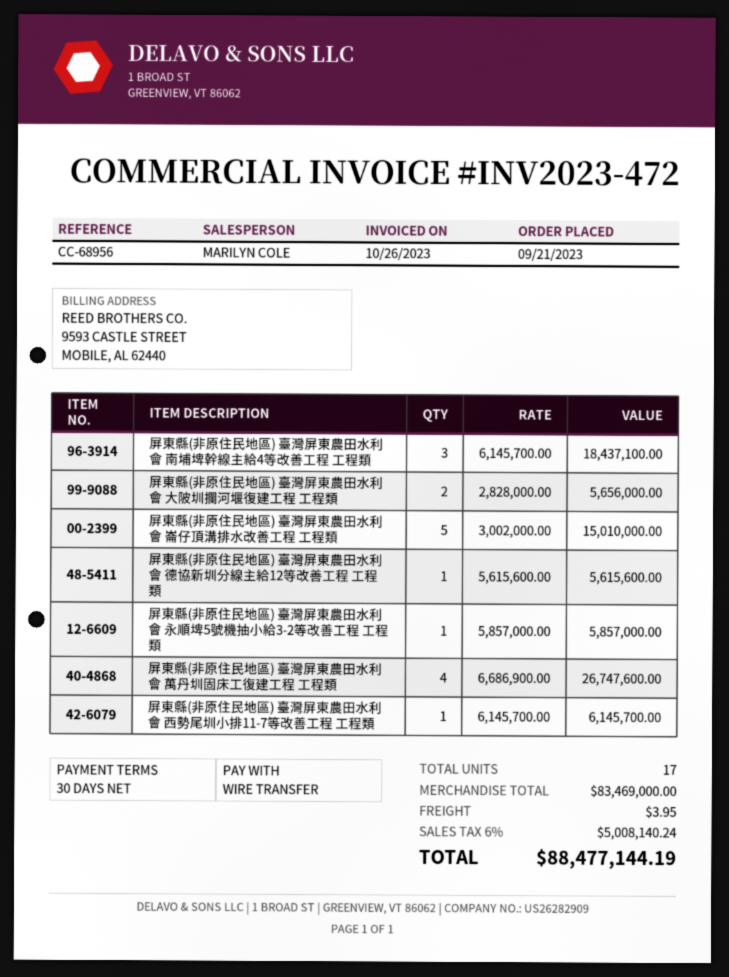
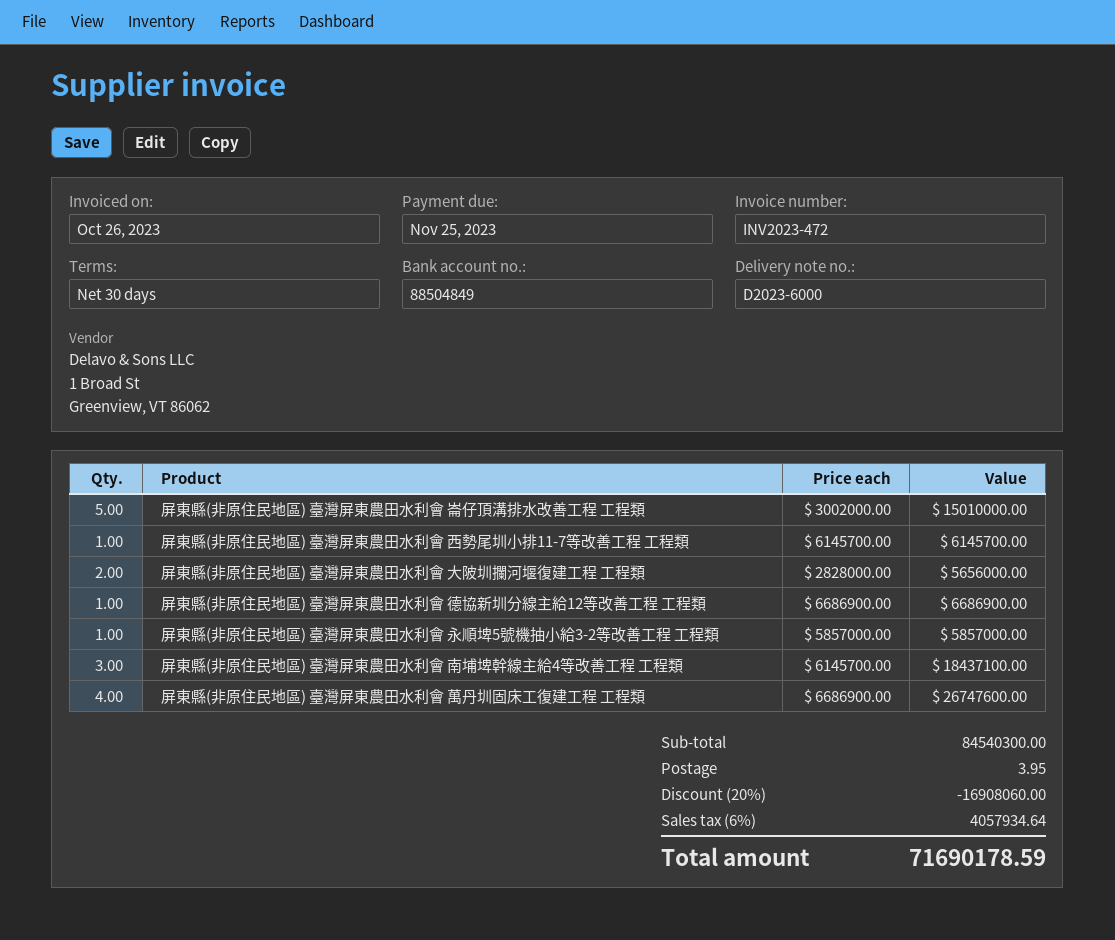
屏東縣(非原住民地區) 臺灣屏東農田水利會 德協新圳分線主給12等改善工程 工程類: 1 x 5615600.00 = 5615600.00 -> 1 x 6686900.00 = 6686900.00
subtotal: 83469000.00 -> 84540300.00
discount: none -> 20% = 16908060.00
tax: 6% = 5008140.24 -> 6% = 4057934.64
total: 88477144.19 -> 71690178.59

